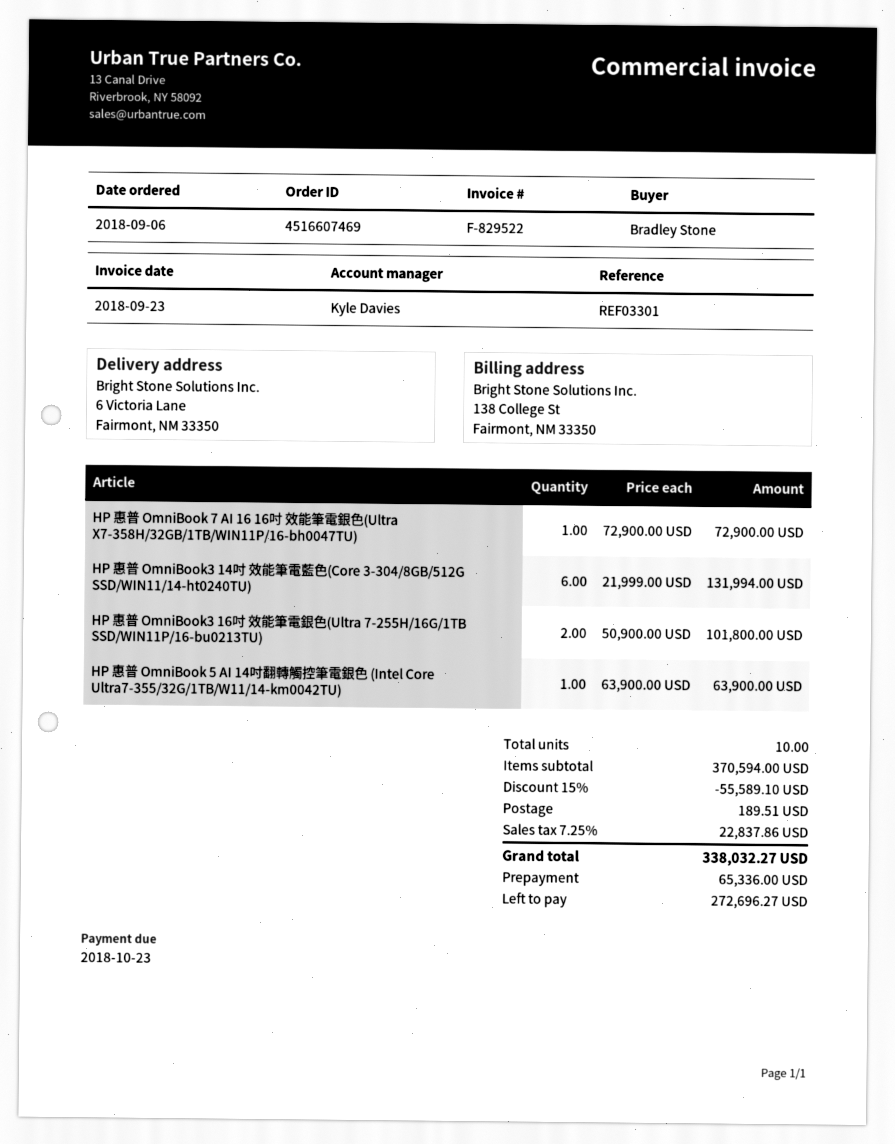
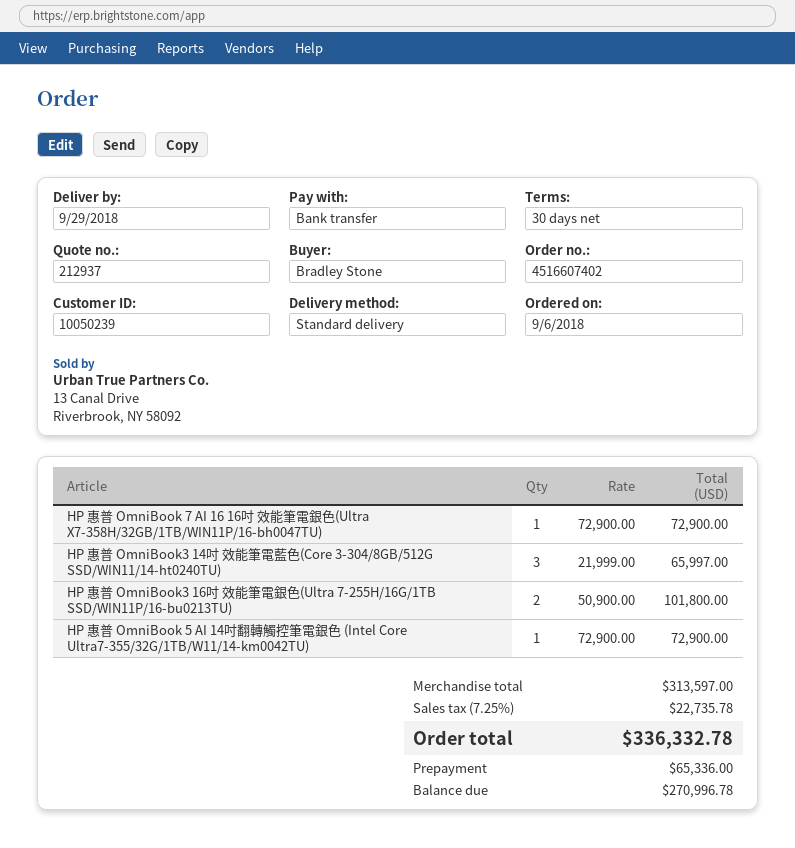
order number: 4516607469 -> 4516607402
HP 惠普 OmniBook3 14吋 效能筆電藍色(Core 3-304/8GB/512G SSD/WIN11/14-ht0240TU): 6 x 21999.00 = 131994.00 -> 3 x 21999.00 = 65997.00
HP 惠普 OmniBook 5 AI 14吋翻轉觸控筆電銀色 (Intel Core Ultra7-355/32G/1TB/W11/14-km0042TU): 1 x 63900.00 = 63900.00 -> 1 x 72900.00 = 72900.00
subtotal: 370594.00 -> 313597.00
discount: 15% = 55589.10 -> none
shipping: 189.51 -> none
tax: 7.25% = 22837.86 -> 7.25% = 22735.78
total: 338032.27 -> 336332.78
balance: 272696.27 -> 270996.78

